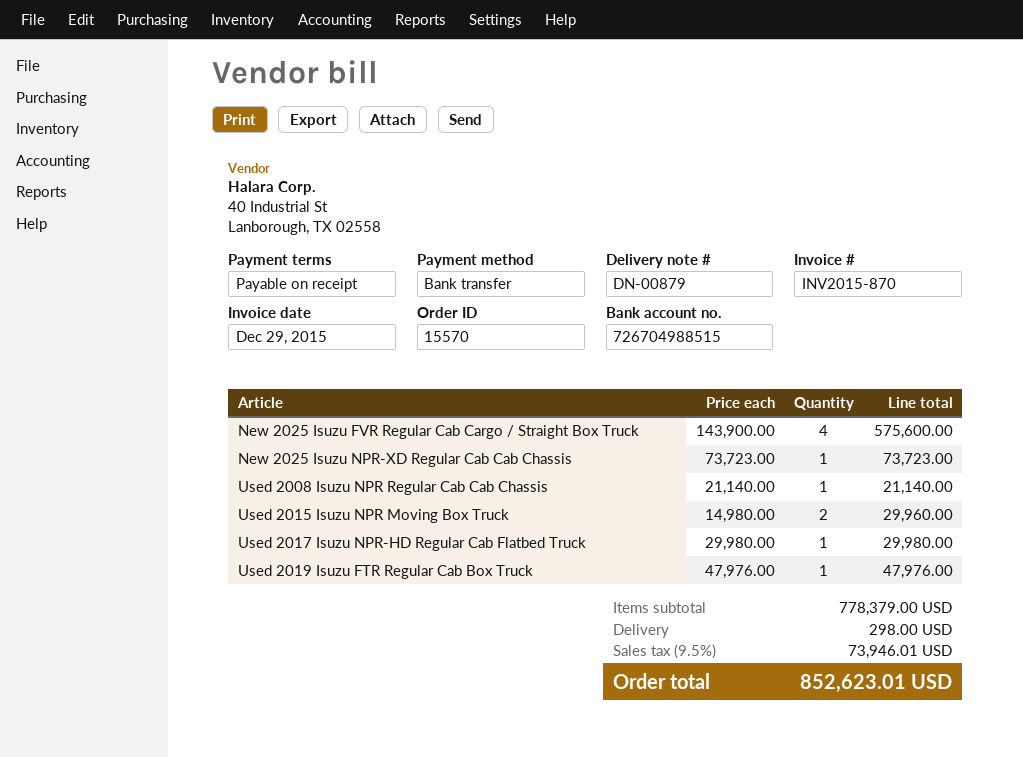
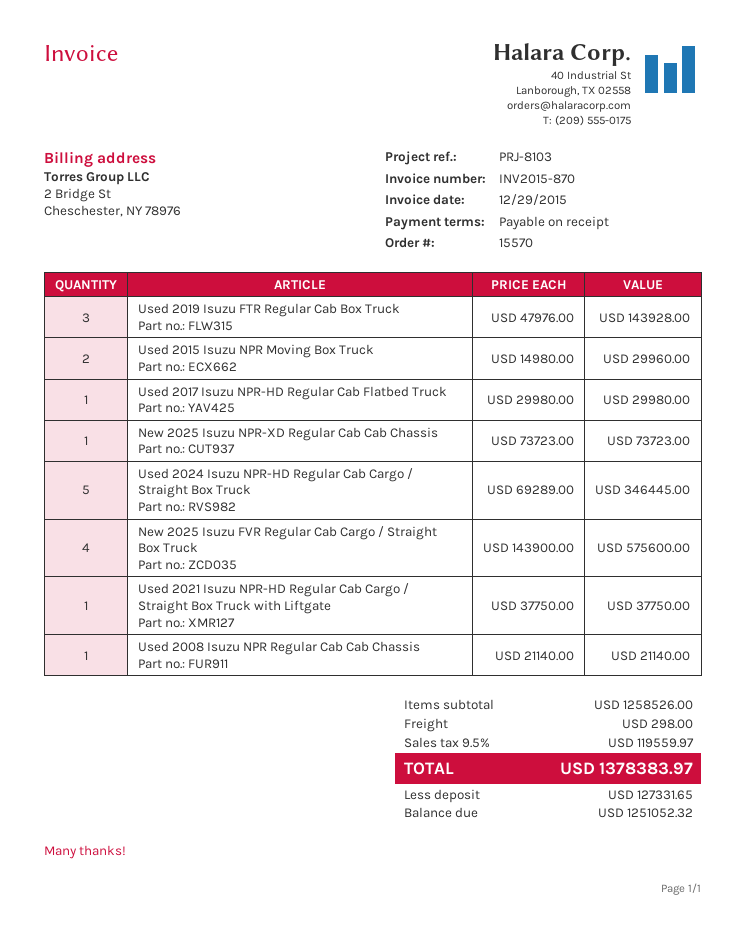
Used 2019 Isuzu FTR Regular Cab Box Truck: 1 x 47976.00 = 47976.00 -> 3 x 47976.00 = 143928.00
Used 2024 Isuzu NPR-HD Regular Cab Cargo / Straight Box Truck: none -> 5 x 69289.00 = 346445.00
Used 2021 Isuzu NPR-HD Regular Cab Cargo / Straight Box Truck with Liftgate: none -> 1 x 37750.00 = 37750.00
subtotal: 778379.00 -> 1258526.00
tax: 9.5% = 73946.01 -> 9.5% = 119559.97
total: 852623.01 -> 1378383.97

